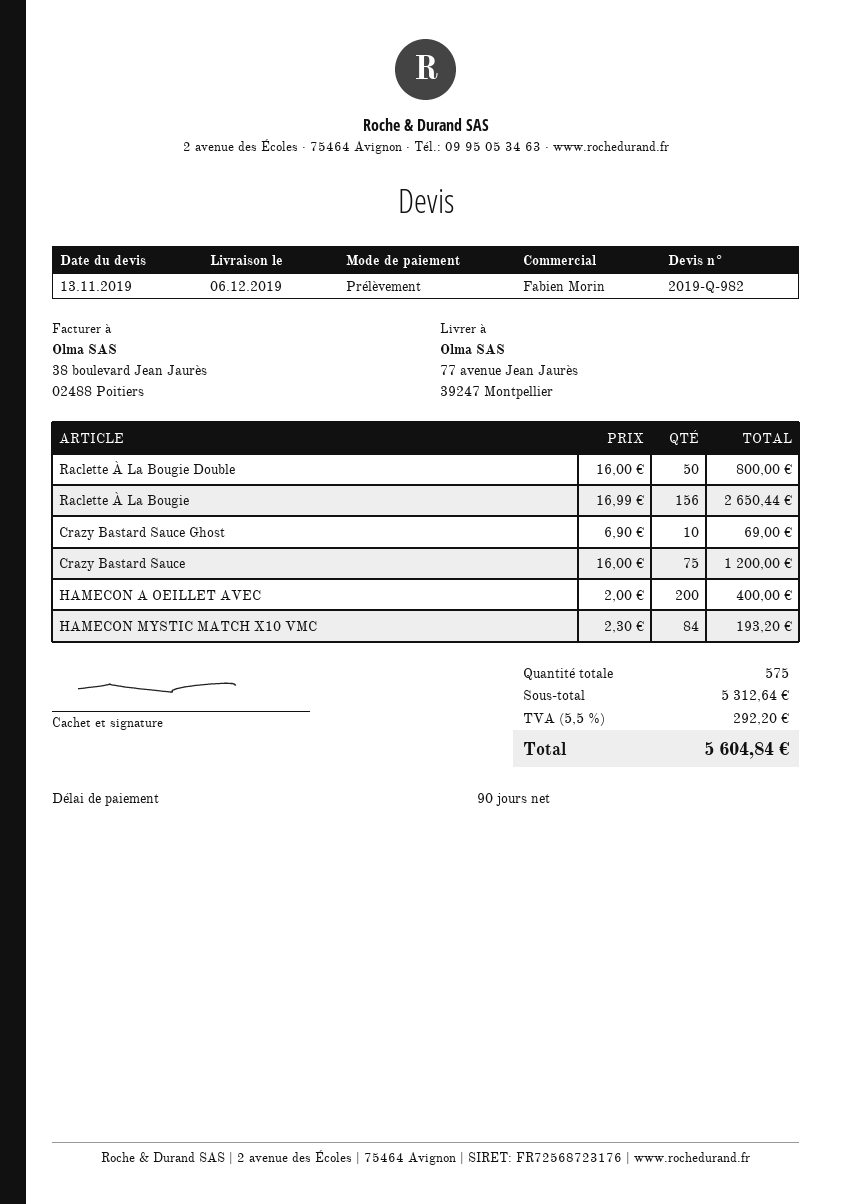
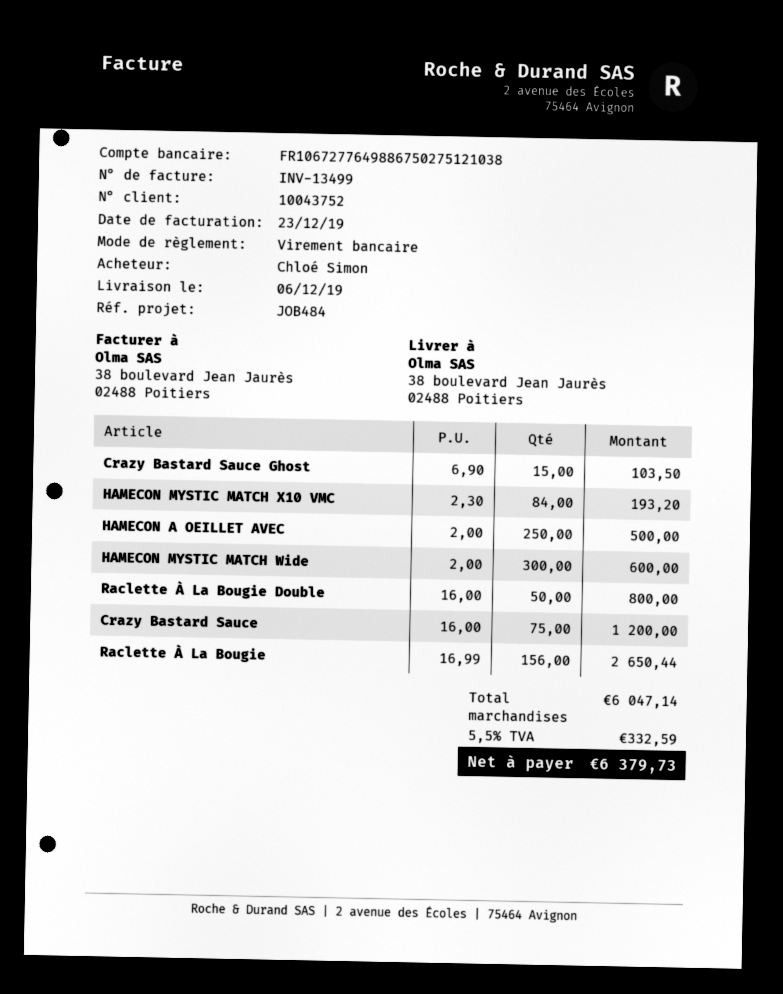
payment method: direct debit -> bank transfer
ship to: 77 avenue Jean Jaurès, 39247 Montpellier -> 38 boulevard Jean Jaurès, 02488 Poitiers
Crazy Bastard Sauce Ghost: 10 x 6.90 = 69.00 -> 15 x 6.90 = 103.50
HAMECON A OEILLET AVEC: 200 x 2.00 = 400.00 -> 250 x 2.00 = 500.00
HAMECON MYSTIC MATCH Wide: none -> 300 x 2.00 = 600.00
subtotal: 5312.64 -> 6047.14
tax: 5.5% = 292.20 -> 5.5% = 332.59
total: 5604.84 -> 6379.73

